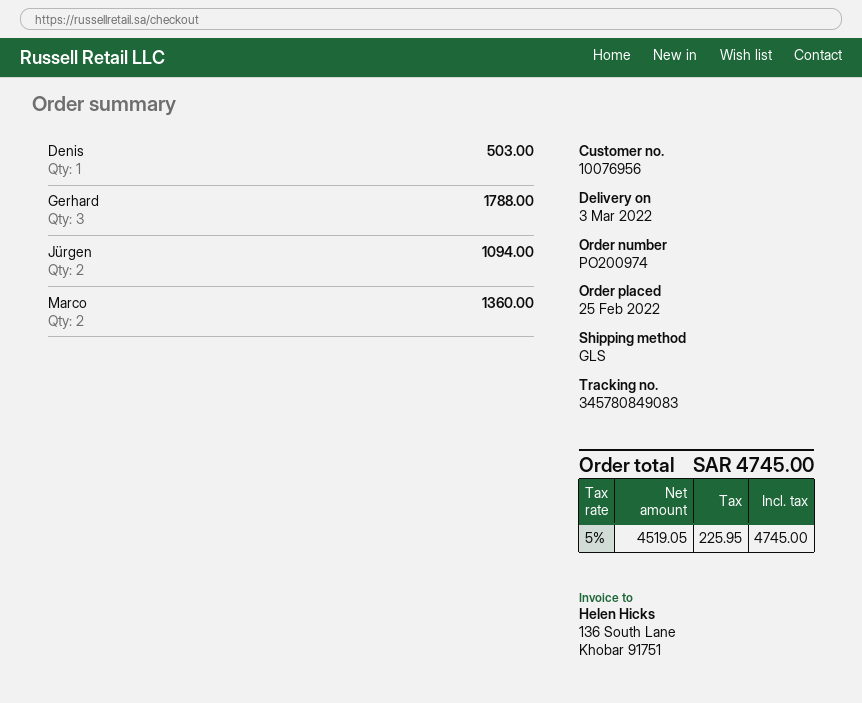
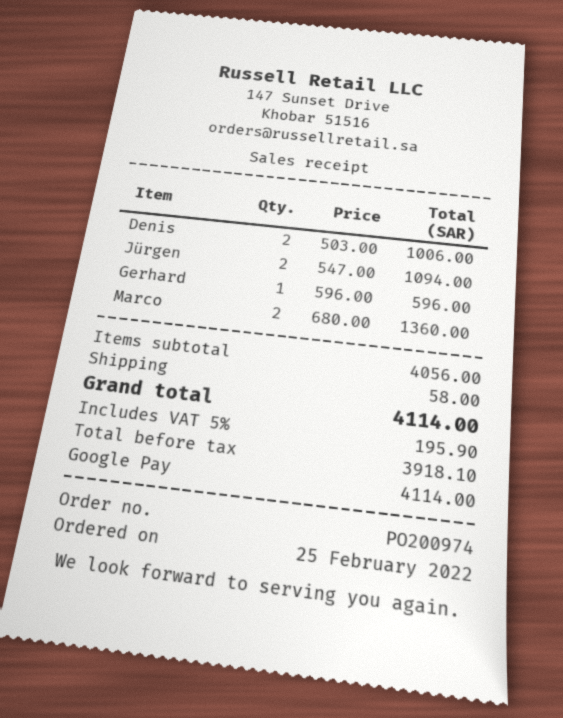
Denis: 1 for 503.00 -> 2 for 1006.00
Gerhard: 3 for 1788.00 -> 1 for 596.00
shipping: none -> 58.00
net: 4519.05 -> 3918.10
tax: 5% = 225.95 -> 5% = 195.90
total: 4745.00 -> 4114.00

